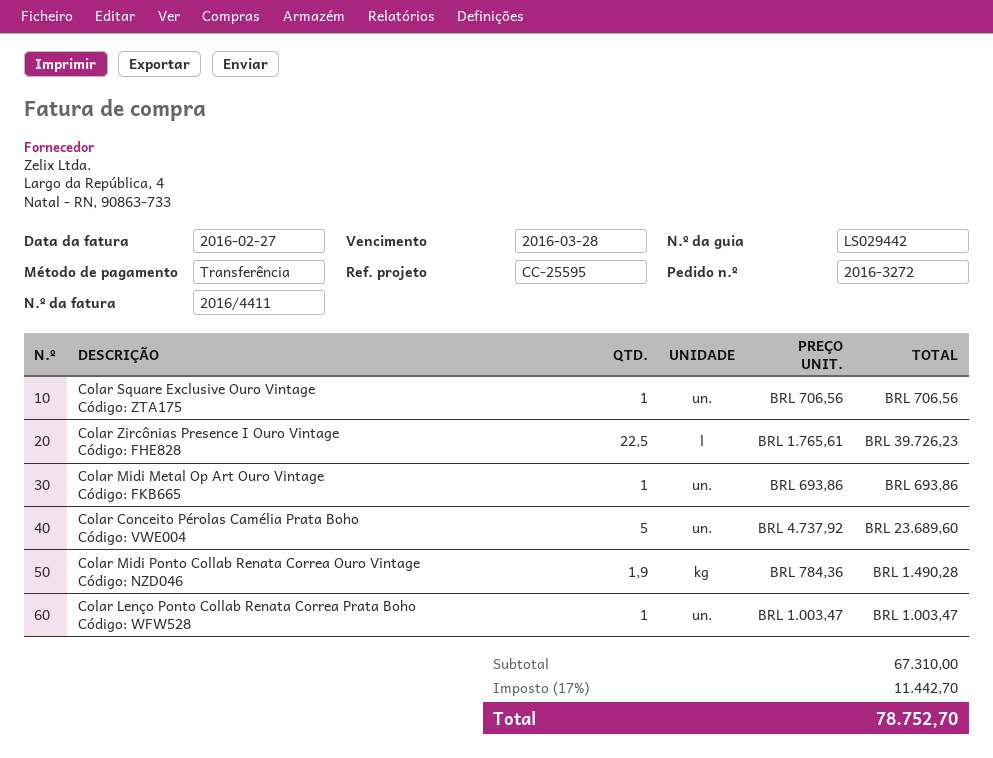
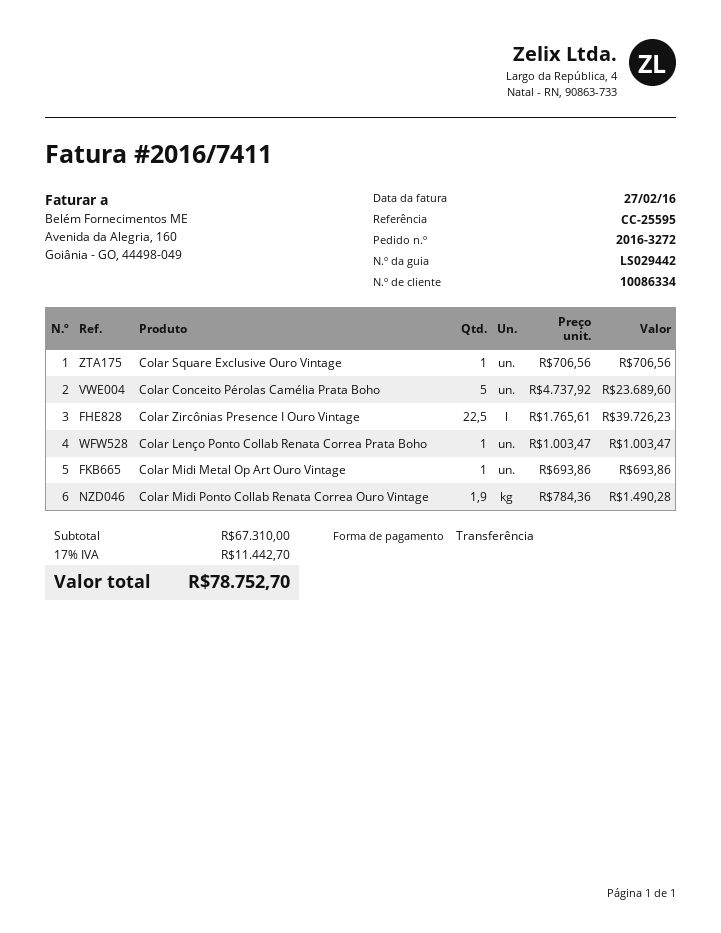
invoice number: 2016/4411 -> 2016/7411

